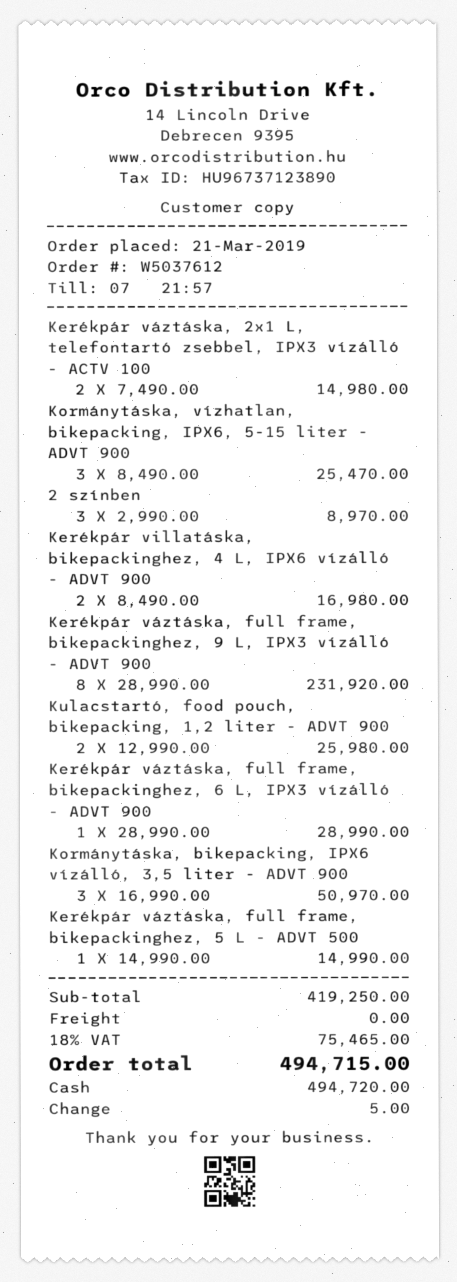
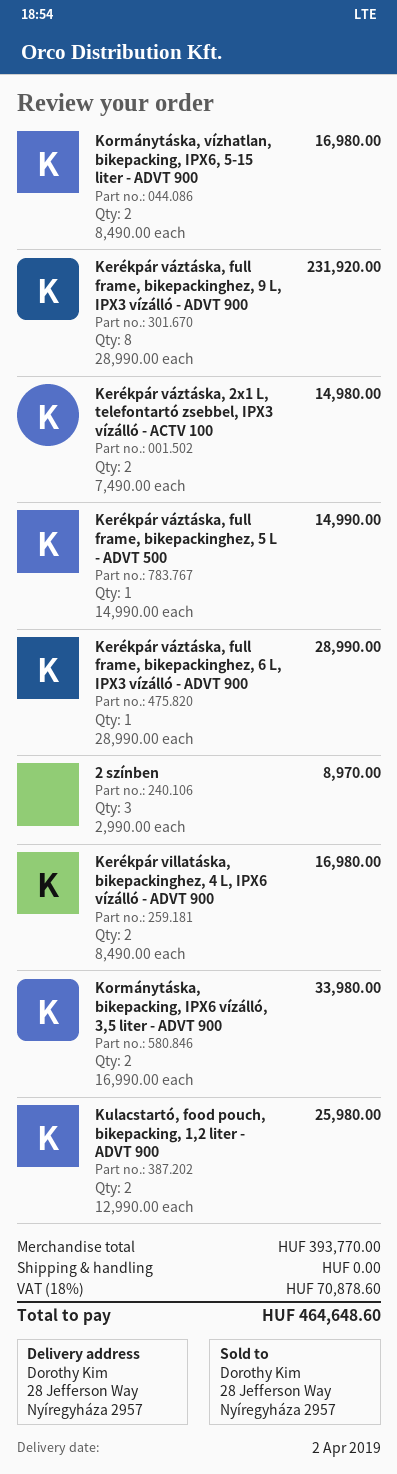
Kormánytáska, vízhatlan, bikepacking, IPX6, 5-15 liter - ADVT 900: 3 x 8490.00 = 25470.00 -> 2 x 8490.00 = 16980.00
Kormánytáska, bikepacking, IPX6 vízálló, 3,5 liter - ADVT 900: 3 x 16990.00 = 50970.00 -> 2 x 16990.00 = 33980.00
subtotal: 419250.00 -> 393770.00
tax: 18% = 75465.00 -> 18% = 70878.60
total: 494715.00 -> 464648.60

